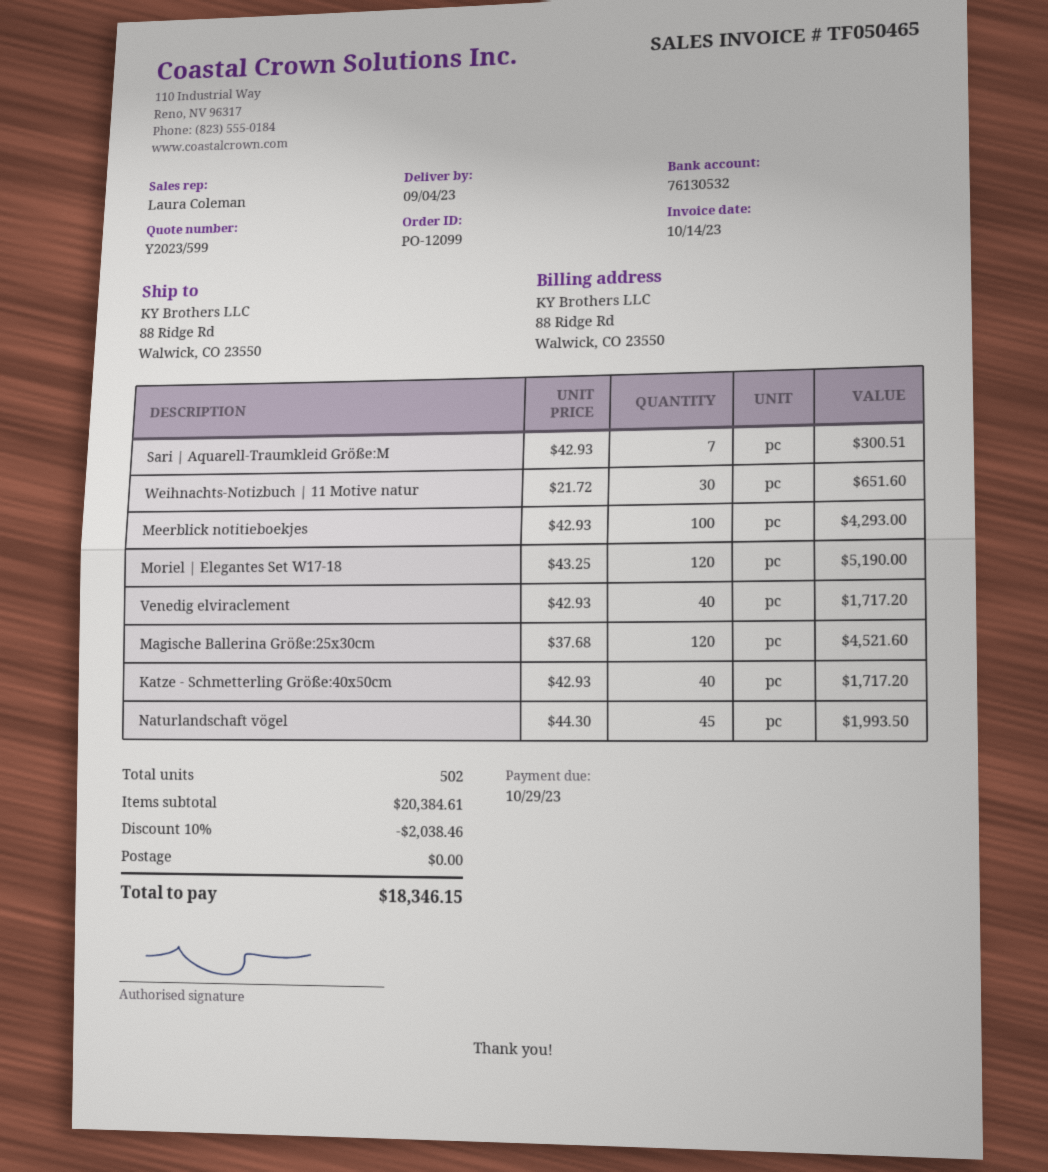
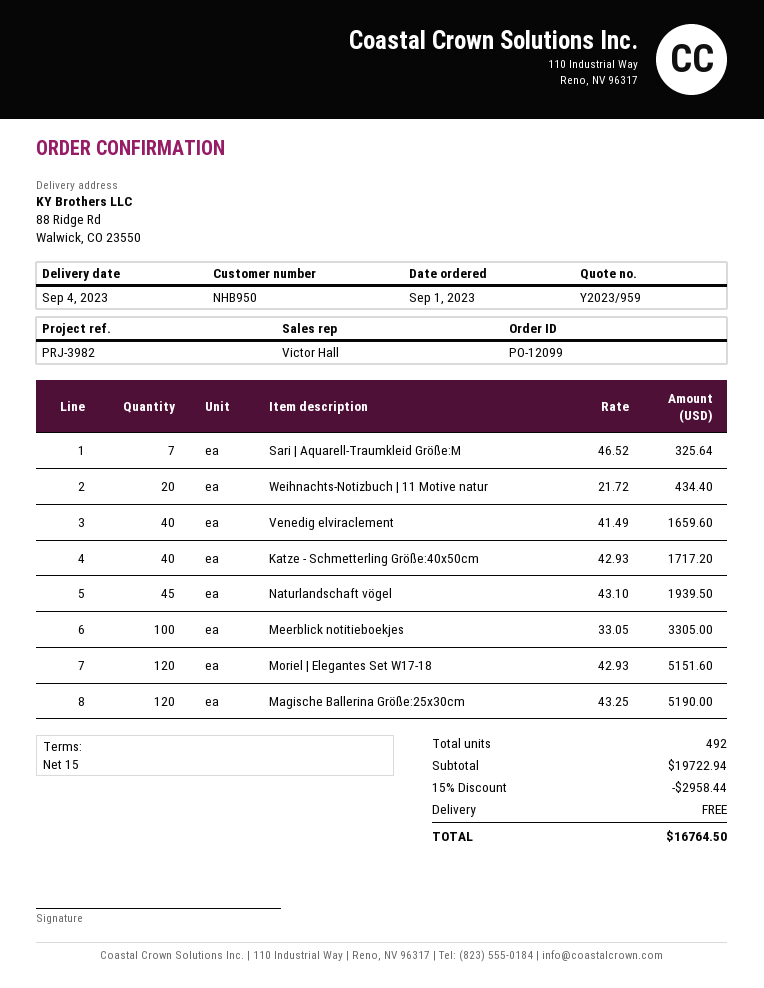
quote number: Y2023/599 -> Y2023/959
sales rep: Laura Coleman -> Victor Hall
Sari | Aquarell-Traumkleid Größe:M: 7 x 42.93 = 300.51 -> 7 x 46.52 = 325.64
Weihnachts-Notizbuch | 11 Motive natur: 30 x 21.72 = 651.60 -> 20 x 21.72 = 434.40
Meerblick notitieboekjes: 100 x 42.93 = 4293.00 -> 100 x 33.05 = 3305.00
Moriel | Elegantes Set W17-18: 120 x 43.25 = 5190.00 -> 120 x 42.93 = 5151.60
Venedig elviraclement: 40 x 42.93 = 1717.20 -> 40 x 41.49 = 1659.60
Magische Ballerina Größe:25x30cm: 120 x 37.68 = 4521.60 -> 120 x 43.25 = 5190.00
Naturlandschaft vögel: 45 x 44.30 = 1993.50 -> 45 x 43.10 = 1939.50
total quantity: 502 -> 492
subtotal: 20384.61 -> 19722.94
discount: 10% = 2038.46 -> 15% = 2958.44
total: 18346.15 -> 16764.50

